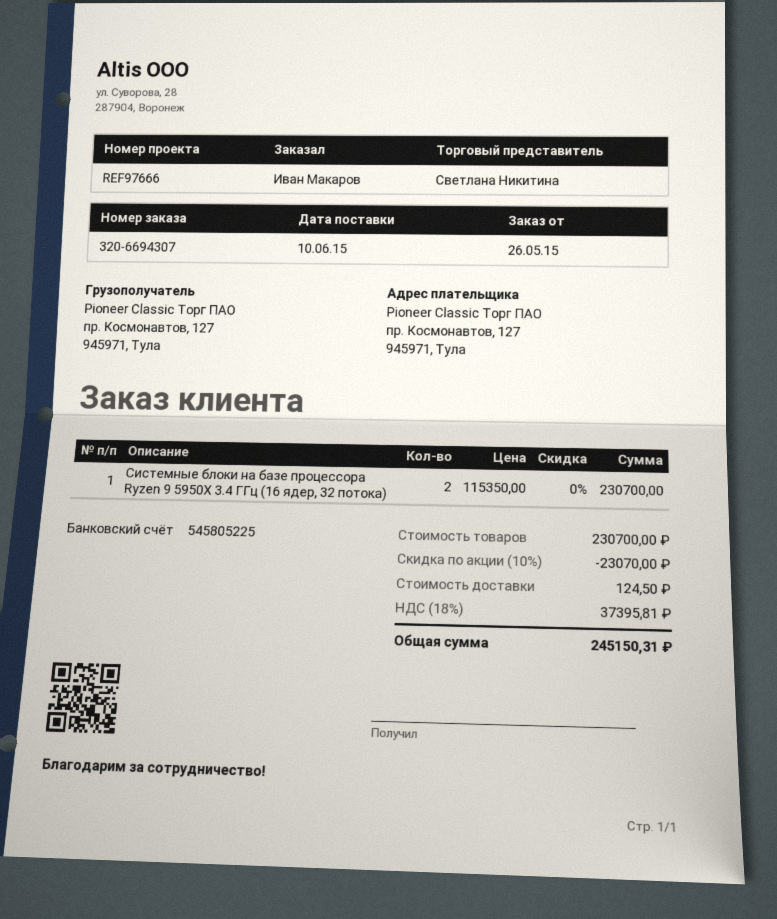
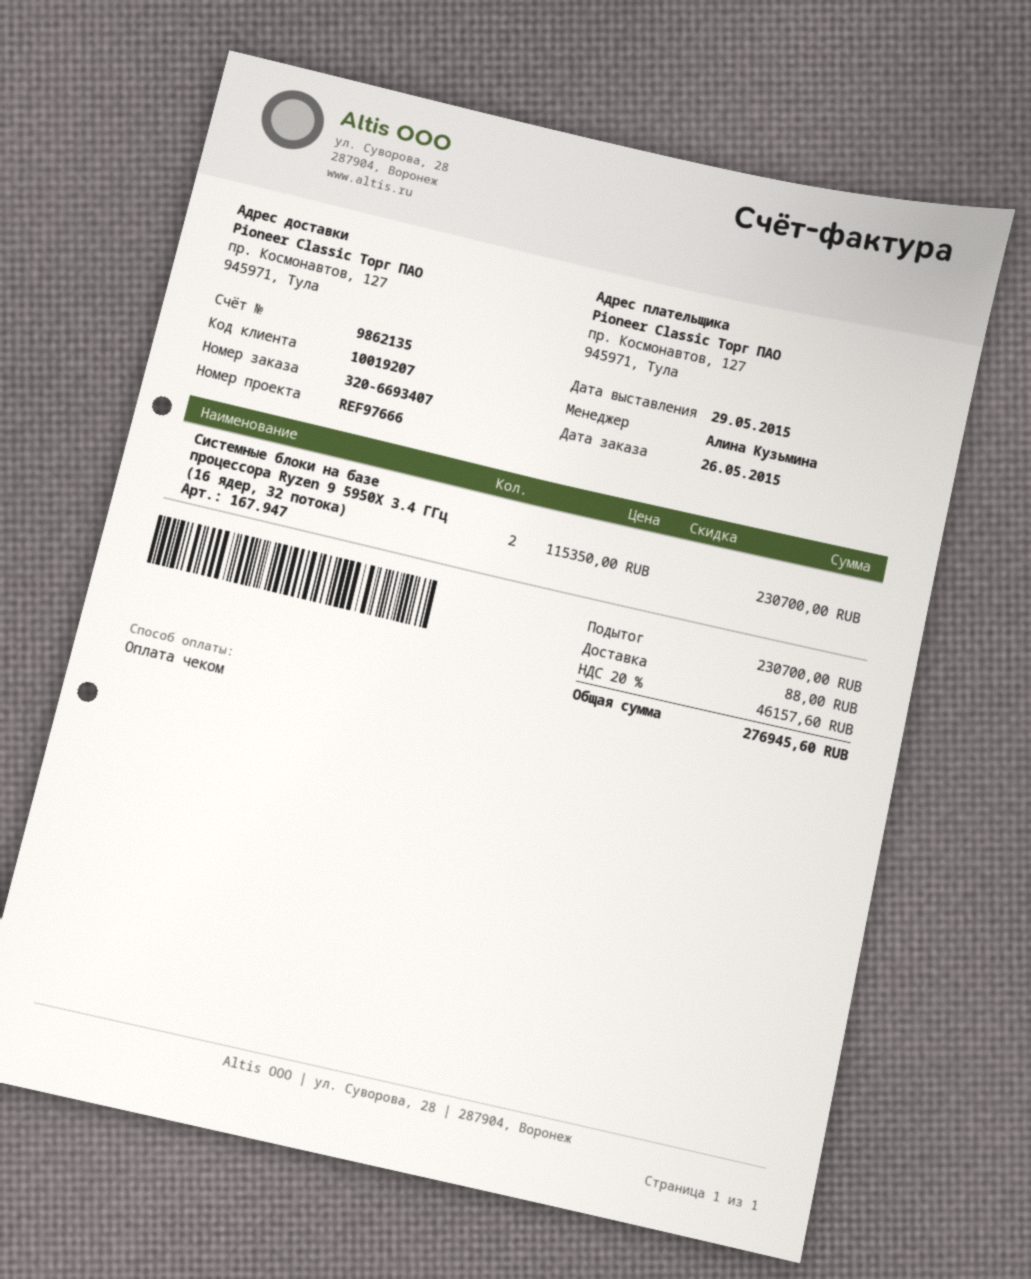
order number: 320-6694307 -> 320-6693407
sales rep: Светлана Никитина -> Алина Кузьмина
discount: 10% = 23070.00 -> none
shipping: 124.50 -> 88.00
tax: 18% = 37395.81 -> 20% = 46157.60
total: 245150.31 -> 276945.60

